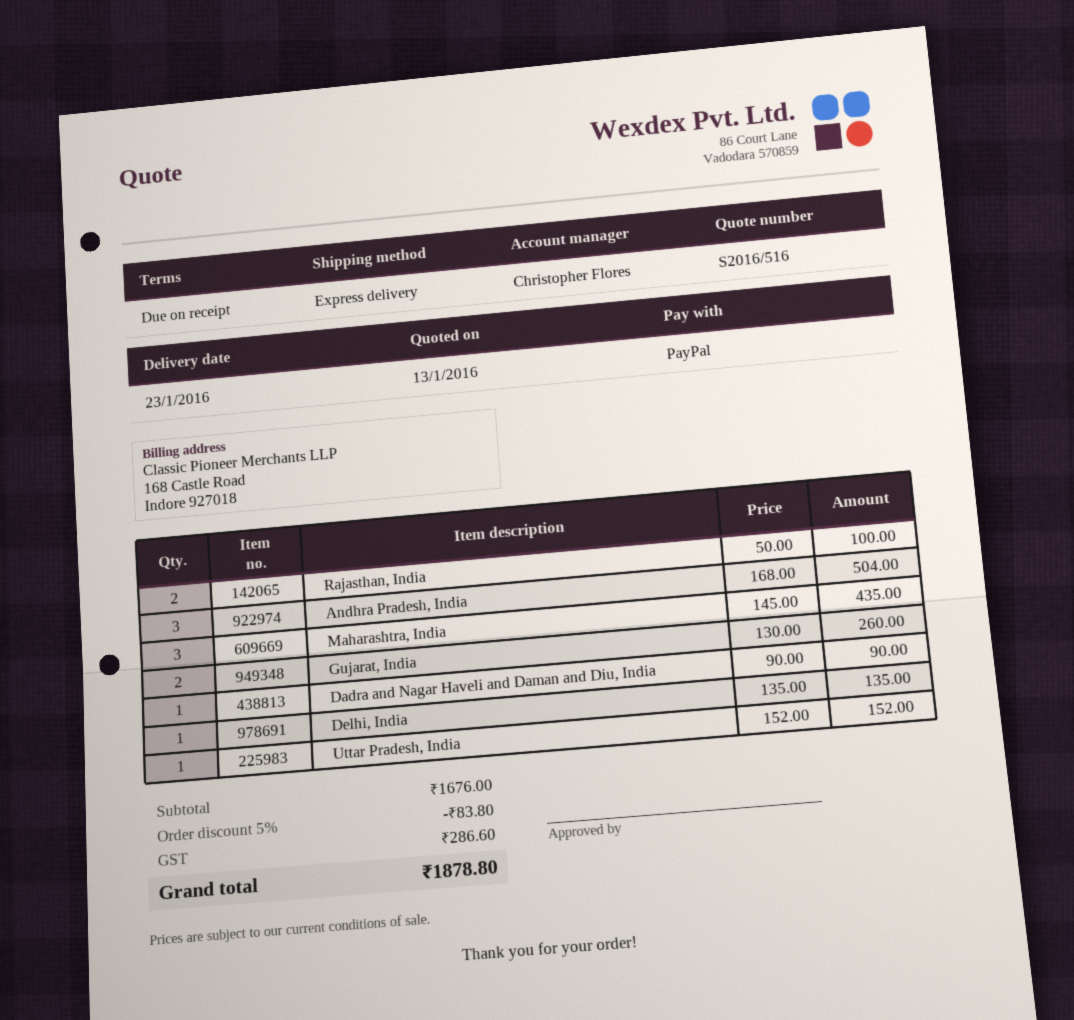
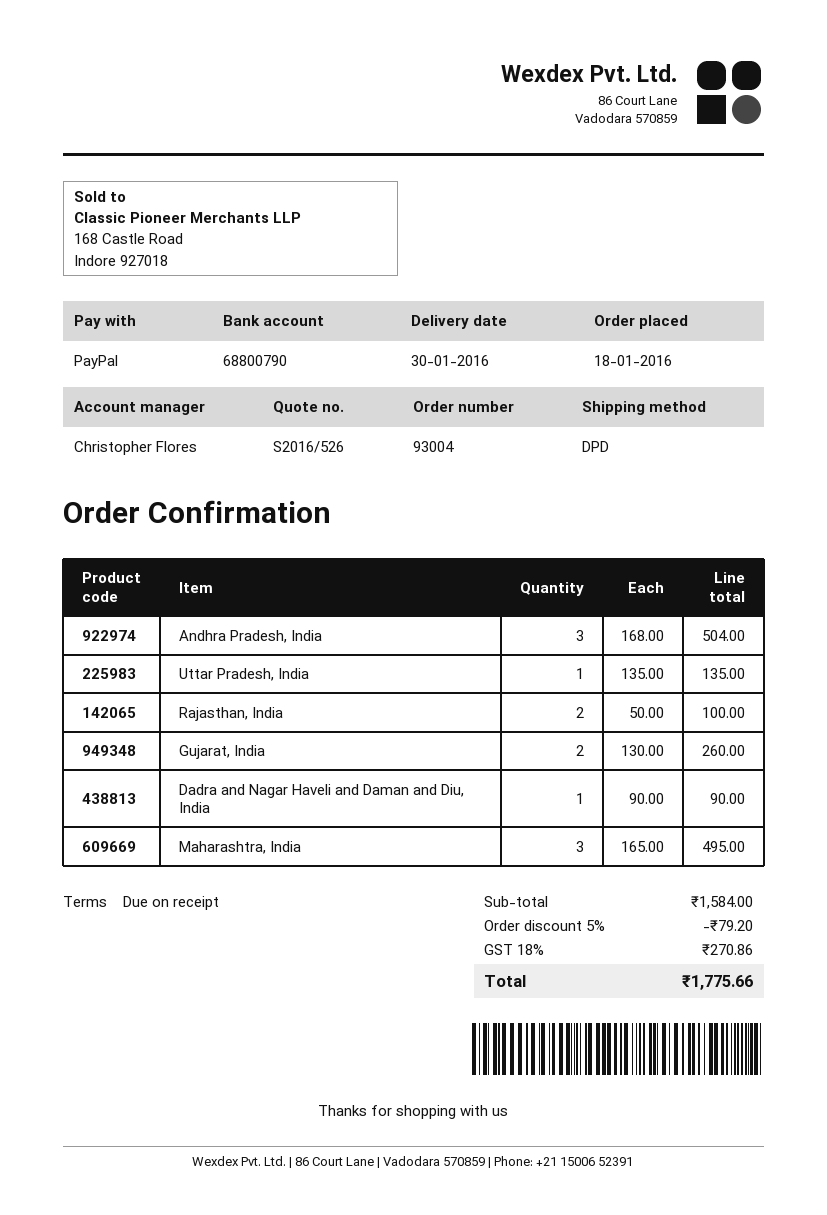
quote number: S2016/516 -> S2016/526
delivery date: 2016-01-23 -> 2016-01-30
shipping method: express -> DPD
Maharashtra, India: 3 x 145.00 = 435.00 -> 3 x 165.00 = 495.00
Delhi, India: 1 x 135.00 = 135.00 -> none
Uttar Pradesh, India: 1 x 152.00 = 152.00 -> 1 x 135.00 = 135.00
subtotal: 1676.00 -> 1584.00
discount: 5% = 83.80 -> 5% = 79.20
tax: 286.60 -> 270.86
total: 1878.80 -> 1775.66

